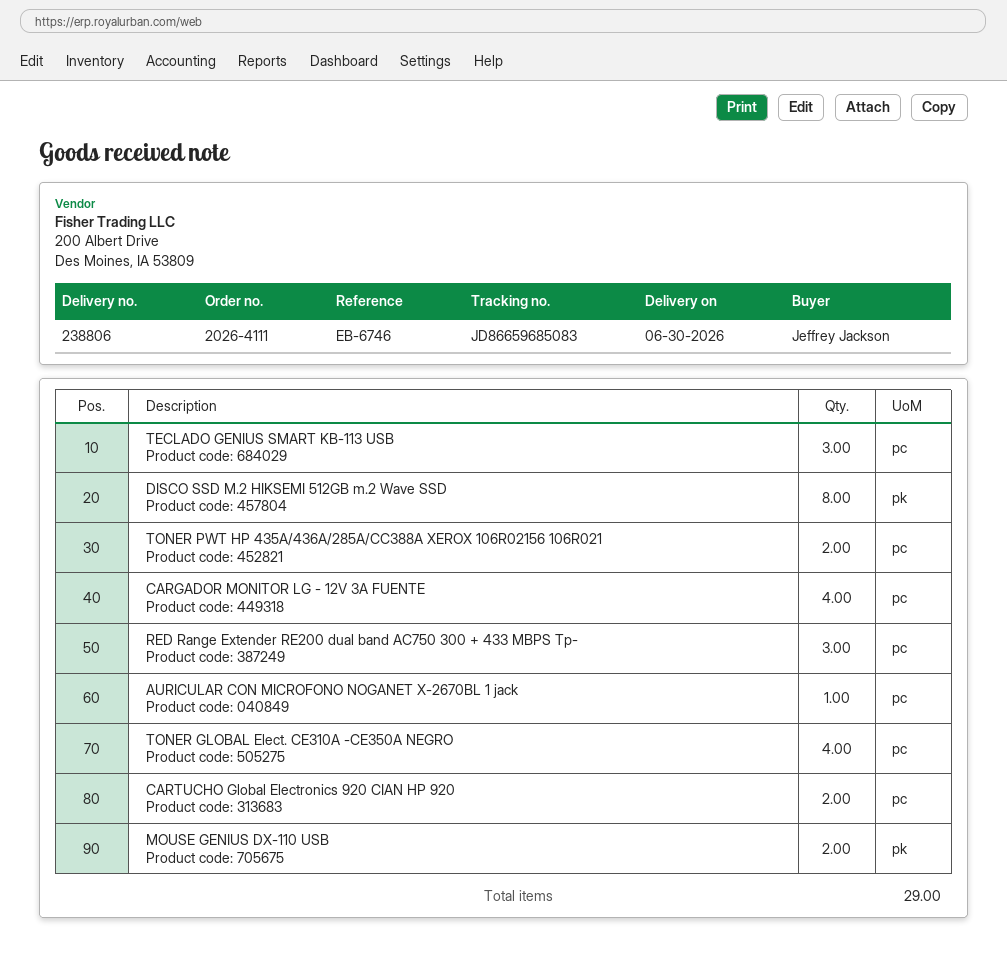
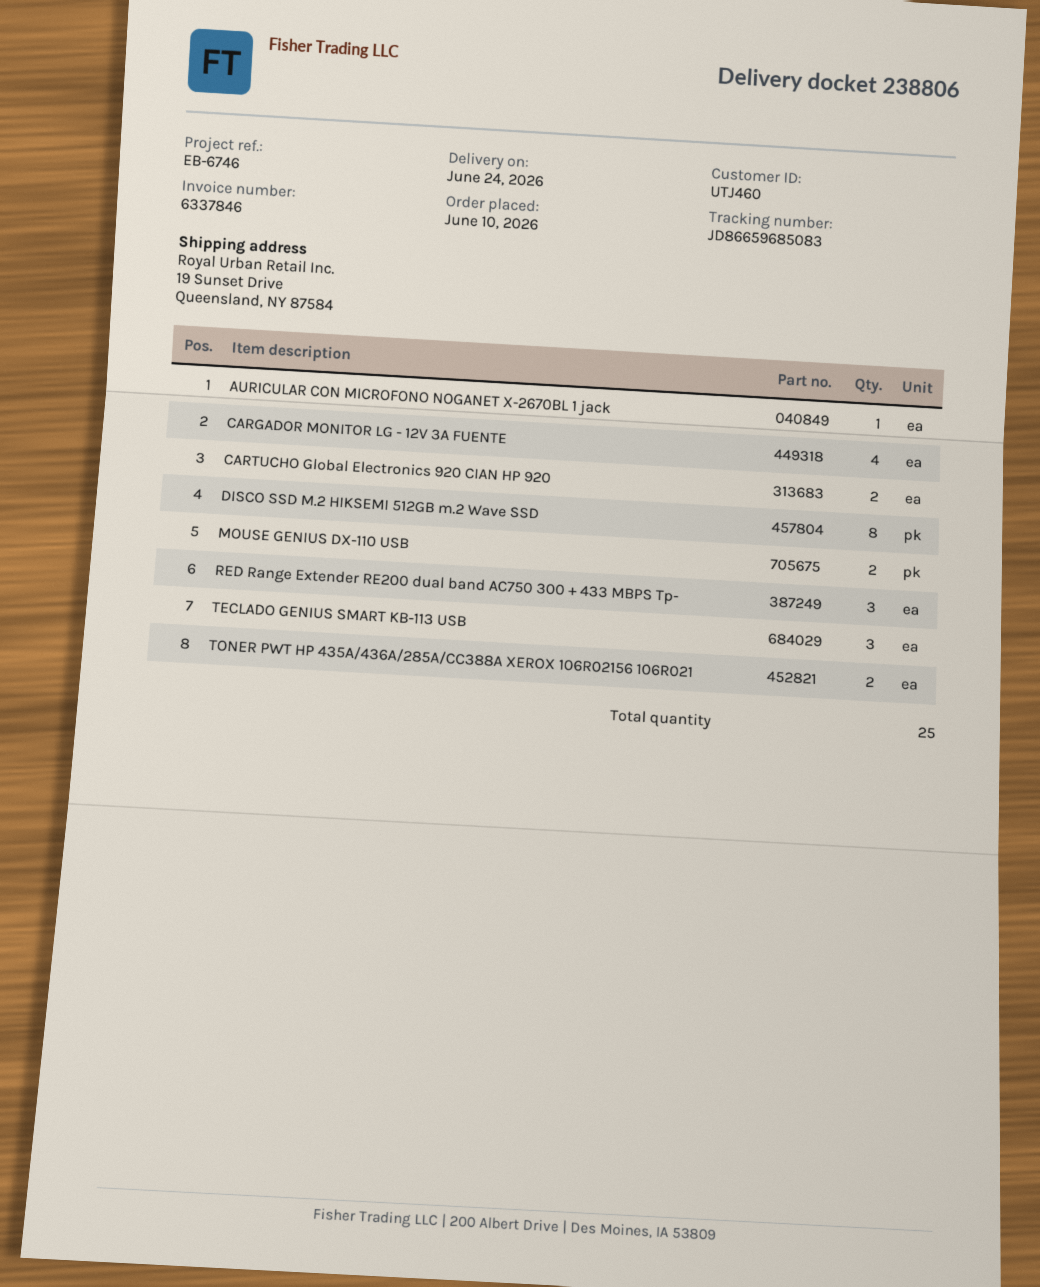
delivery date: 2026-06-30 -> 2026-06-24
TONER GLOBAL Elect. CE310A -CE350A NEGRO: 4 -> none
total quantity: 29 -> 25

